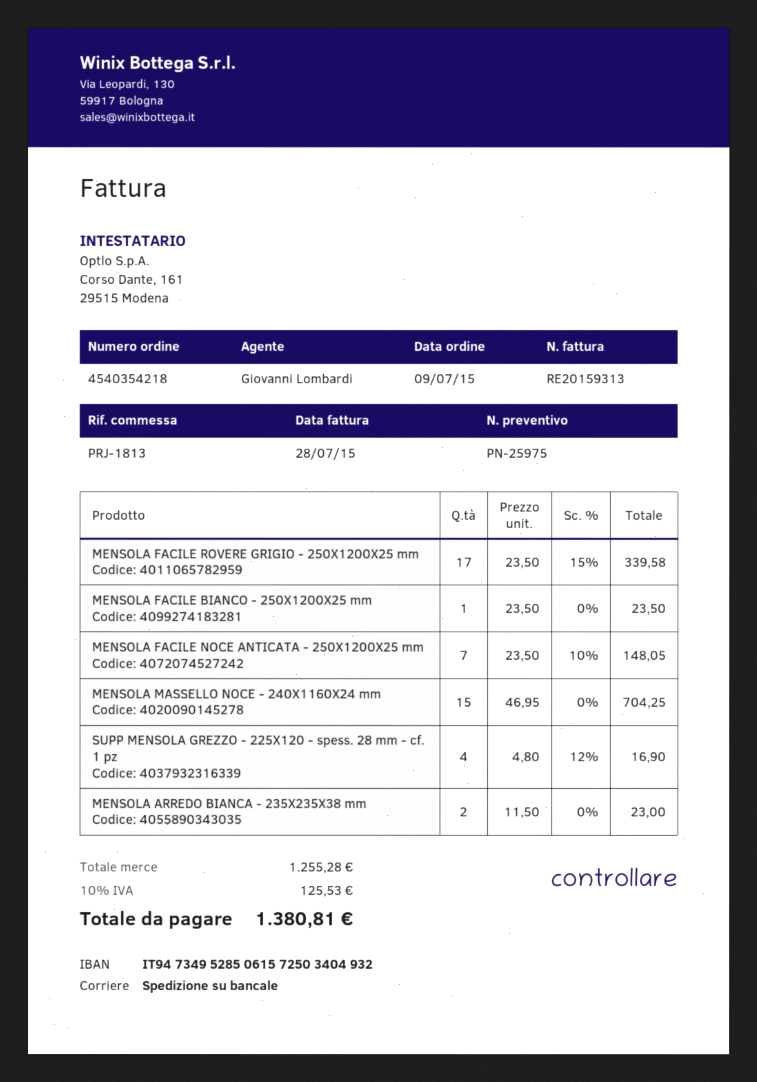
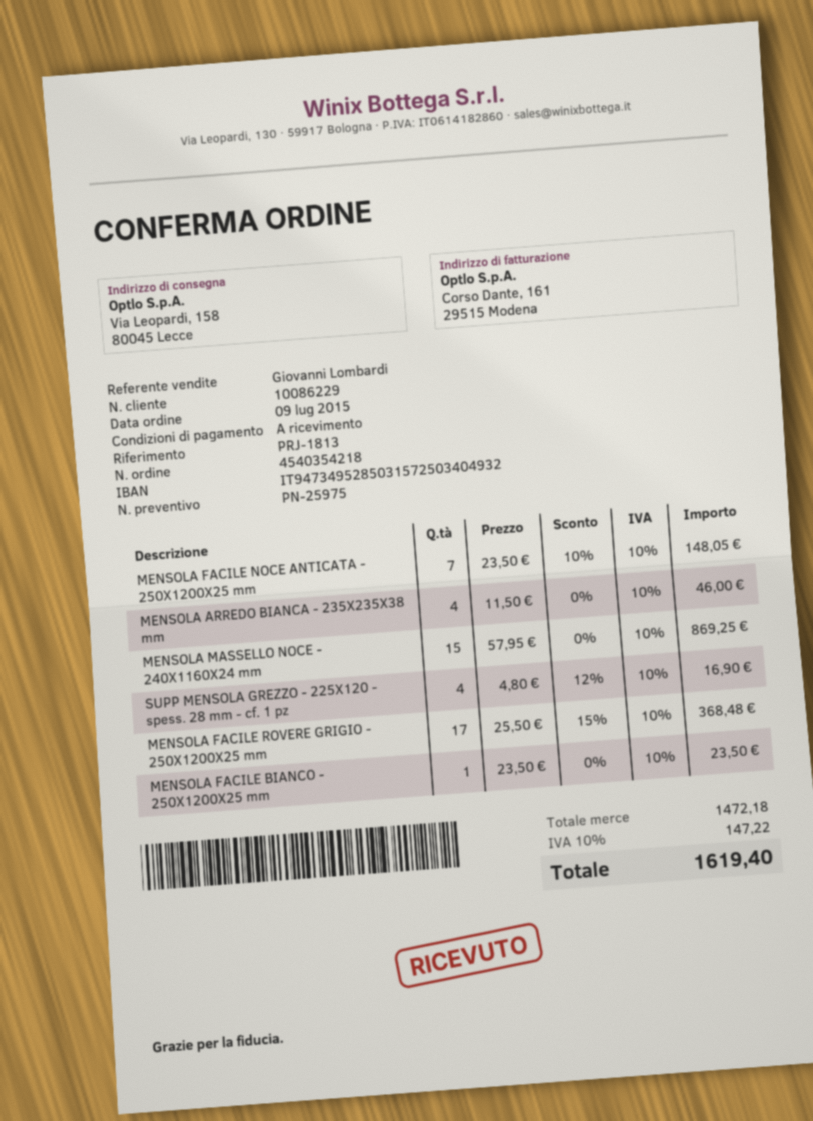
bank account: IT9473495285061572503404932 -> IT9473495285031572503404932
MENSOLA FACILE ROVERE GRIGIO - 250X1200X25 mm: 17 x 23.50 - 15% = 339.58 -> 17 x 25.50 - 15% = 368.48
MENSOLA MASSELLO NOCE - 240X1160X24 mm: 15 x 46.95 = 704.25 -> 15 x 57.95 = 869.25
MENSOLA ARREDO BIANCA - 235X235X38 mm: 2 x 11.50 = 23.00 -> 4 x 11.50 = 46.00
subtotal: 1255.28 -> 1472.18
tax: 10% = 125.53 -> 10% = 147.22
total: 1380.81 -> 1619.40

